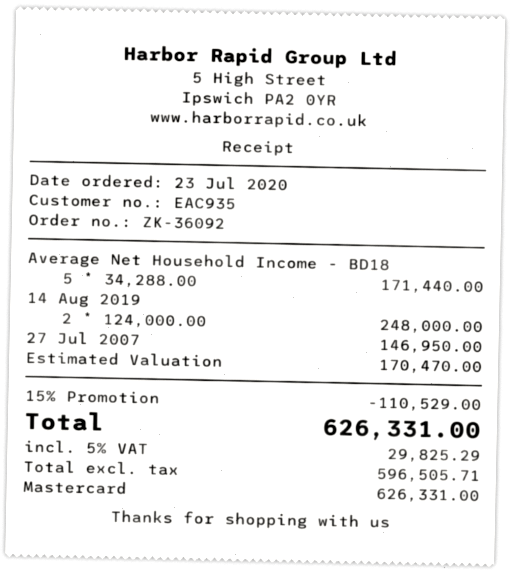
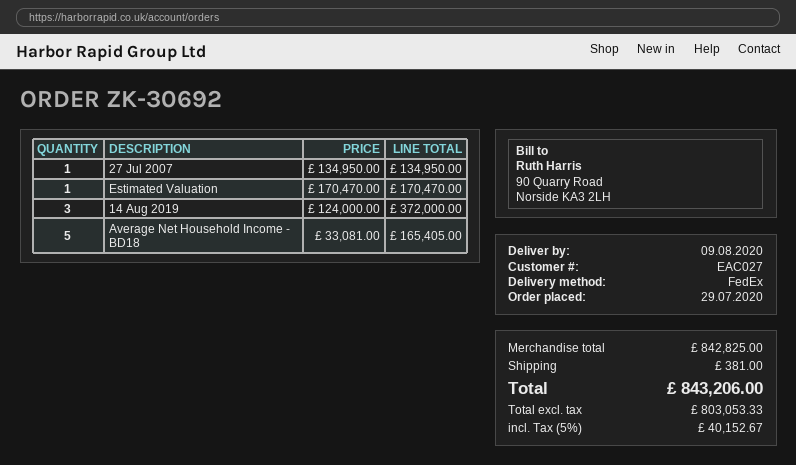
order number: ZK-36092 -> ZK-30692
order date: 2020-07-23 -> 2020-07-29
customer number: EAC935 -> EAC027
Average Net Household Income - BD18: 5 x 34288.00 = 171440.00 -> 5 x 33081.00 = 165405.00
14 Aug 2019: 2 x 124000.00 = 248000.00 -> 3 x 124000.00 = 372000.00
27 Jul 2007: 1 x 146950.00 = 146950.00 -> 1 x 134950.00 = 134950.00
discount: 15% = 110529.00 -> none
shipping: none -> 381.00
net: 596505.71 -> 803053.33
tax: 5% = 29825.29 -> 5% = 40152.67
total: 626331.00 -> 843206.00

